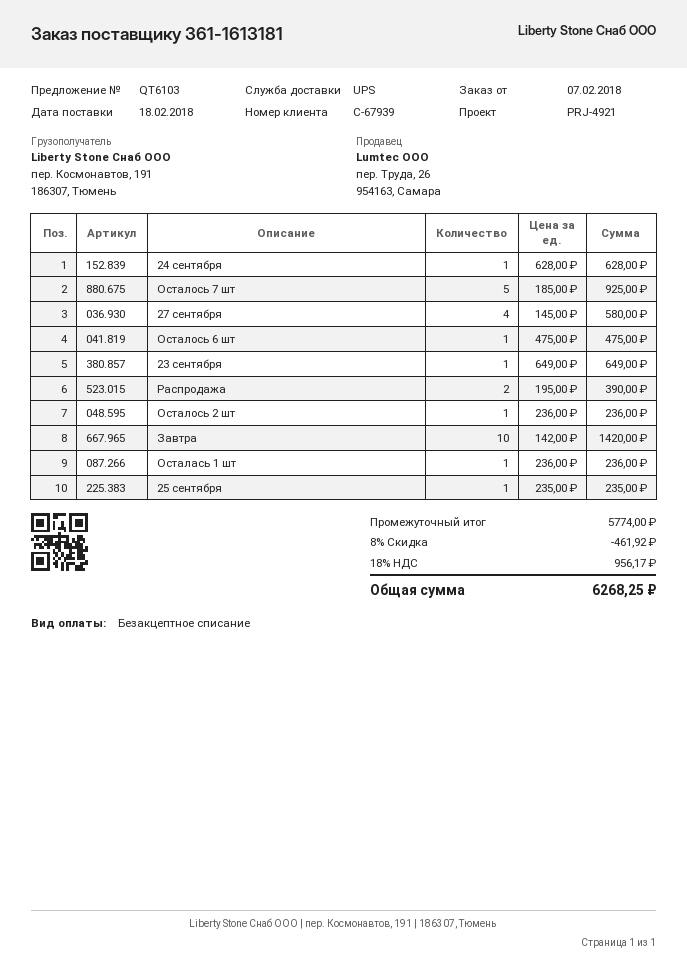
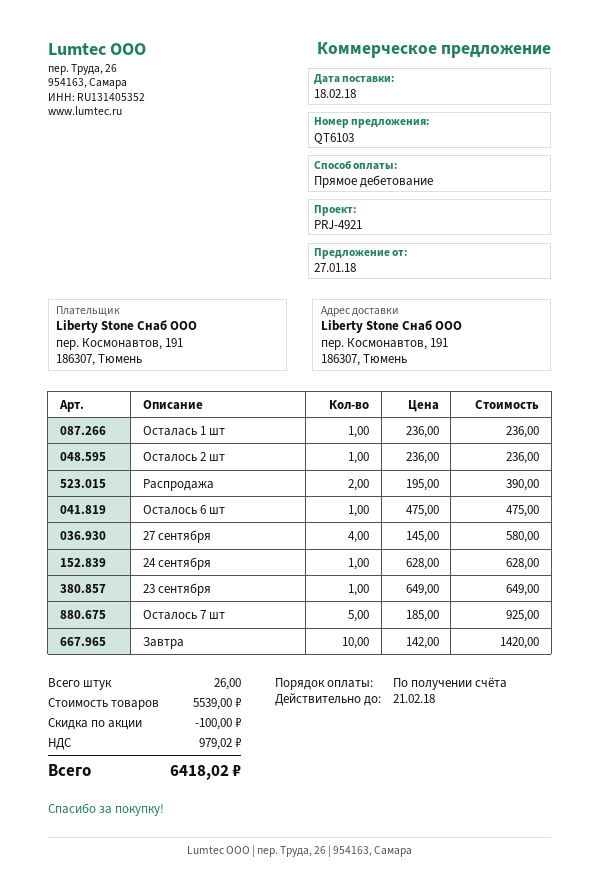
25 сентября: 1 x 235.00 = 235.00 -> none
subtotal: 5774.00 -> 5539.00
discount: 461.92 -> 100.00
tax: 956.17 -> 979.02
total: 6268.25 -> 6418.02

